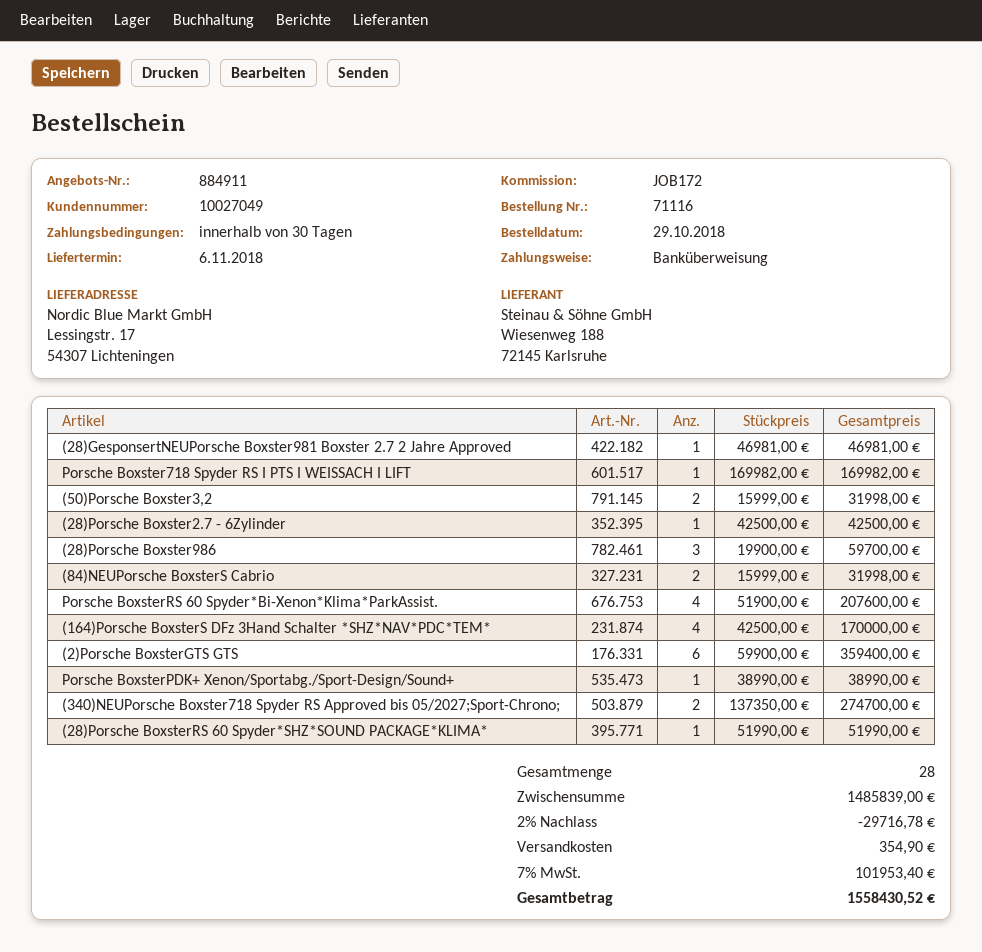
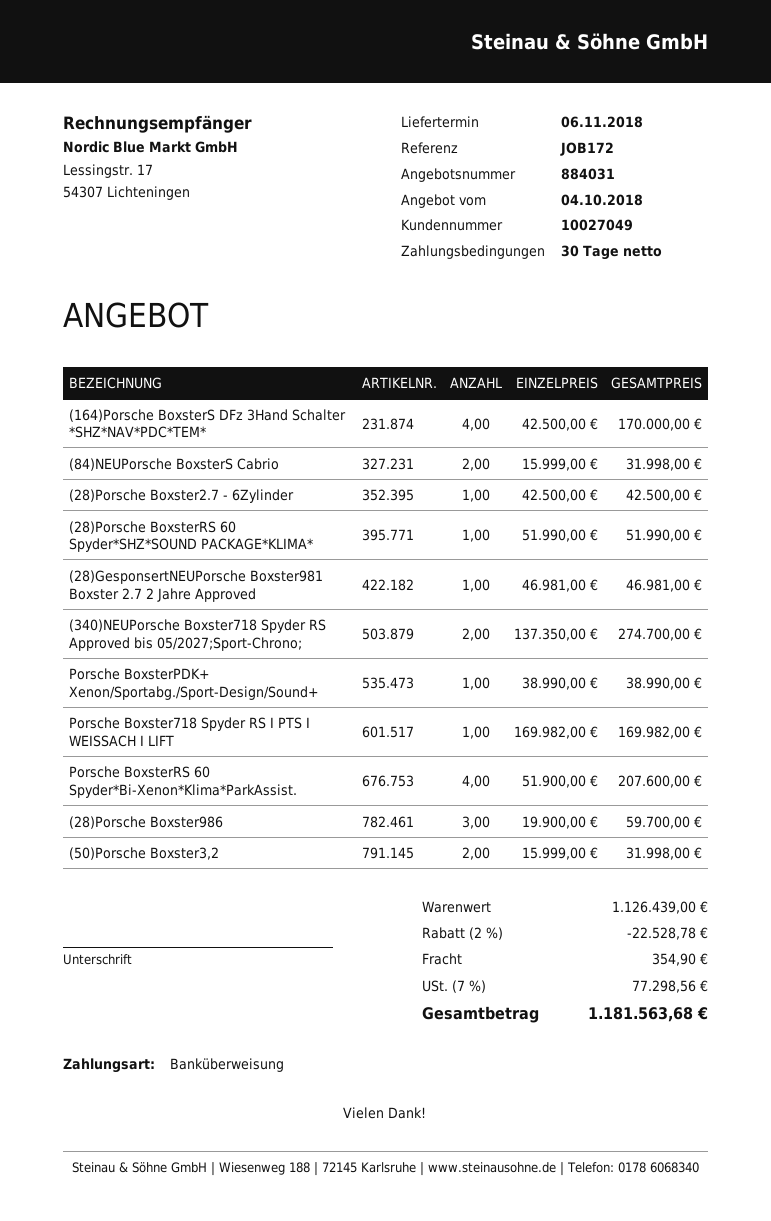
quote number: 884911 -> 884031
(2)Porsche BoxsterGTS GTS: 6 x 59900.00 = 359400.00 -> none
subtotal: 1485839.00 -> 1126439.00
discount: 2% = 29716.78 -> 2% = 22528.78
tax: 7% = 101953.40 -> 7% = 77298.56
total: 1558430.52 -> 1181563.68

